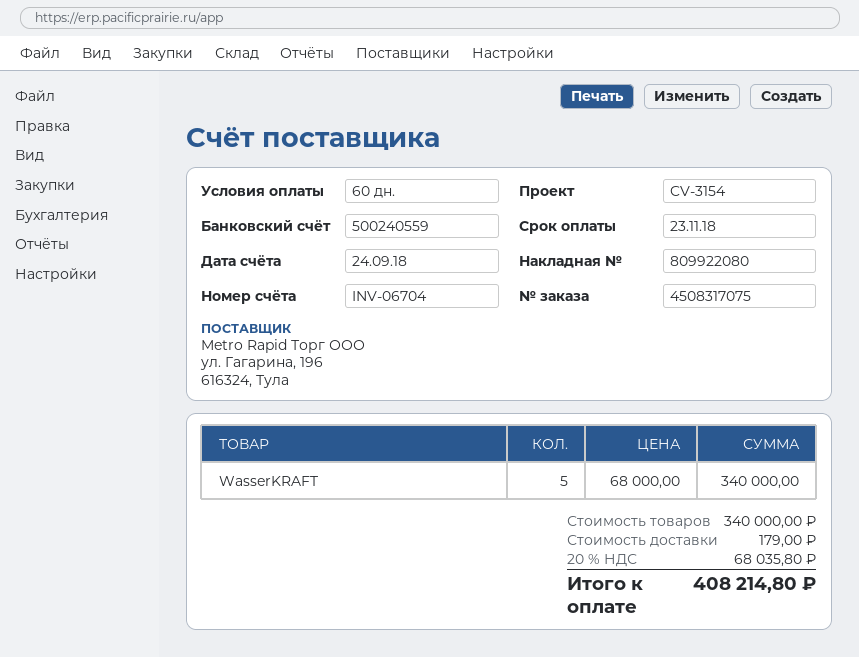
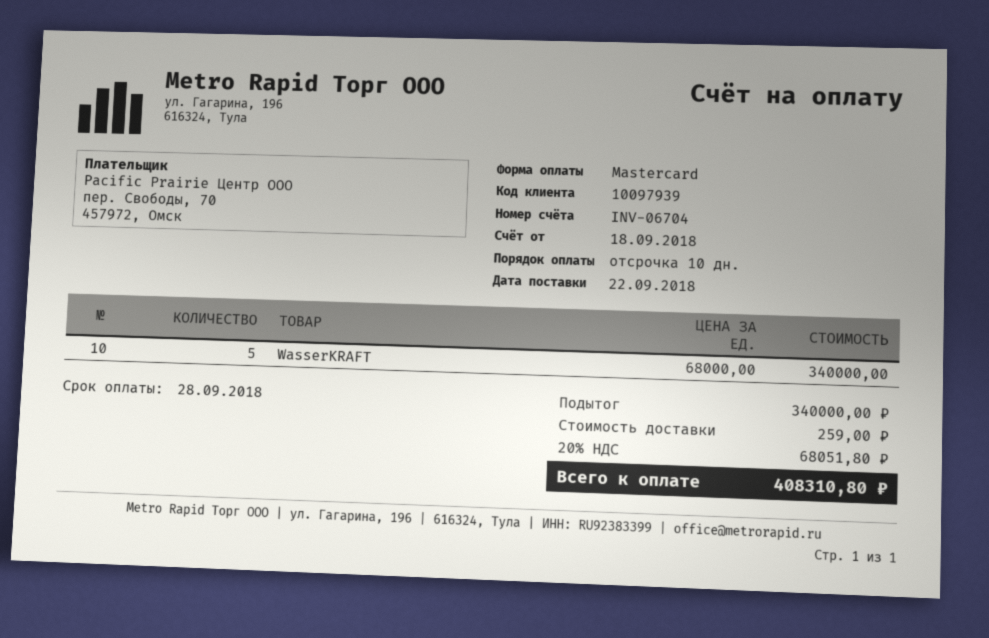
invoice date: 2018-09-24 -> 2018-09-18
payment terms: 60 days -> 10 days
due date: 2018-11-23 -> 2018-09-28
shipping: 179.00 -> 259.00
tax: 20% = 68035.80 -> 20% = 68051.80
total: 408214.80 -> 408310.80

